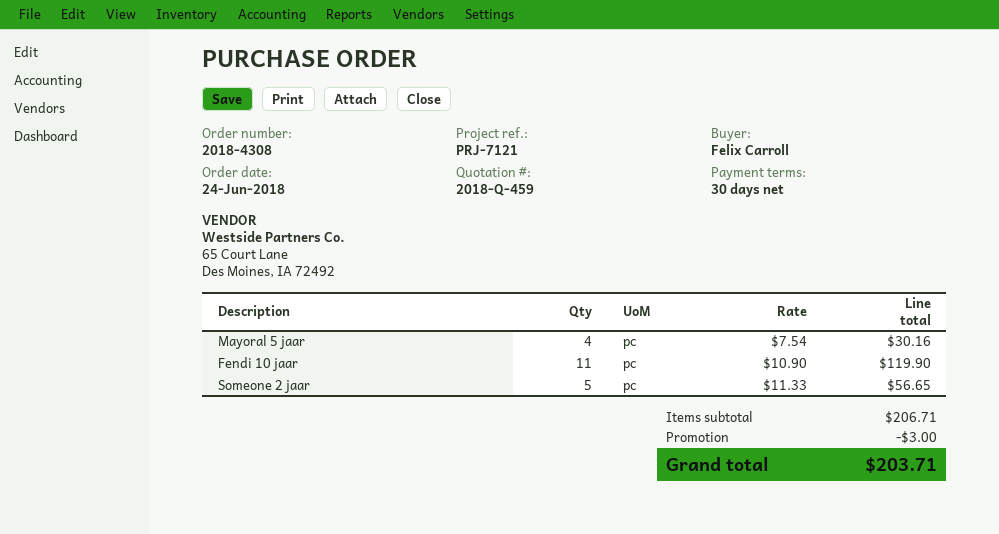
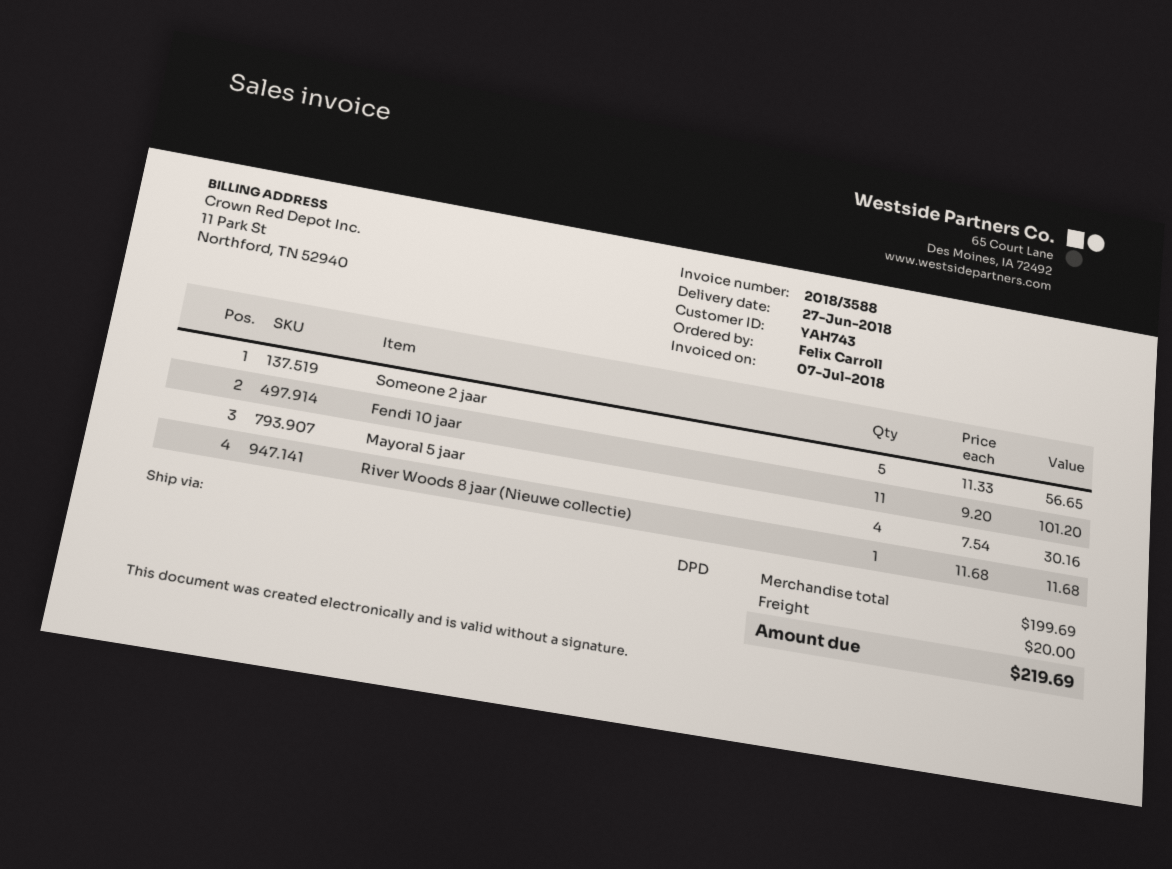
Fendi 10 jaar: 11 x 10.90 = 119.90 -> 11 x 9.20 = 101.20
River Woods 8 jaar (Nieuwe collectie): none -> 1 x 11.68 = 11.68
subtotal: 206.71 -> 199.69
discount: 3.00 -> none
shipping: none -> 20.00
total: 203.71 -> 219.69

